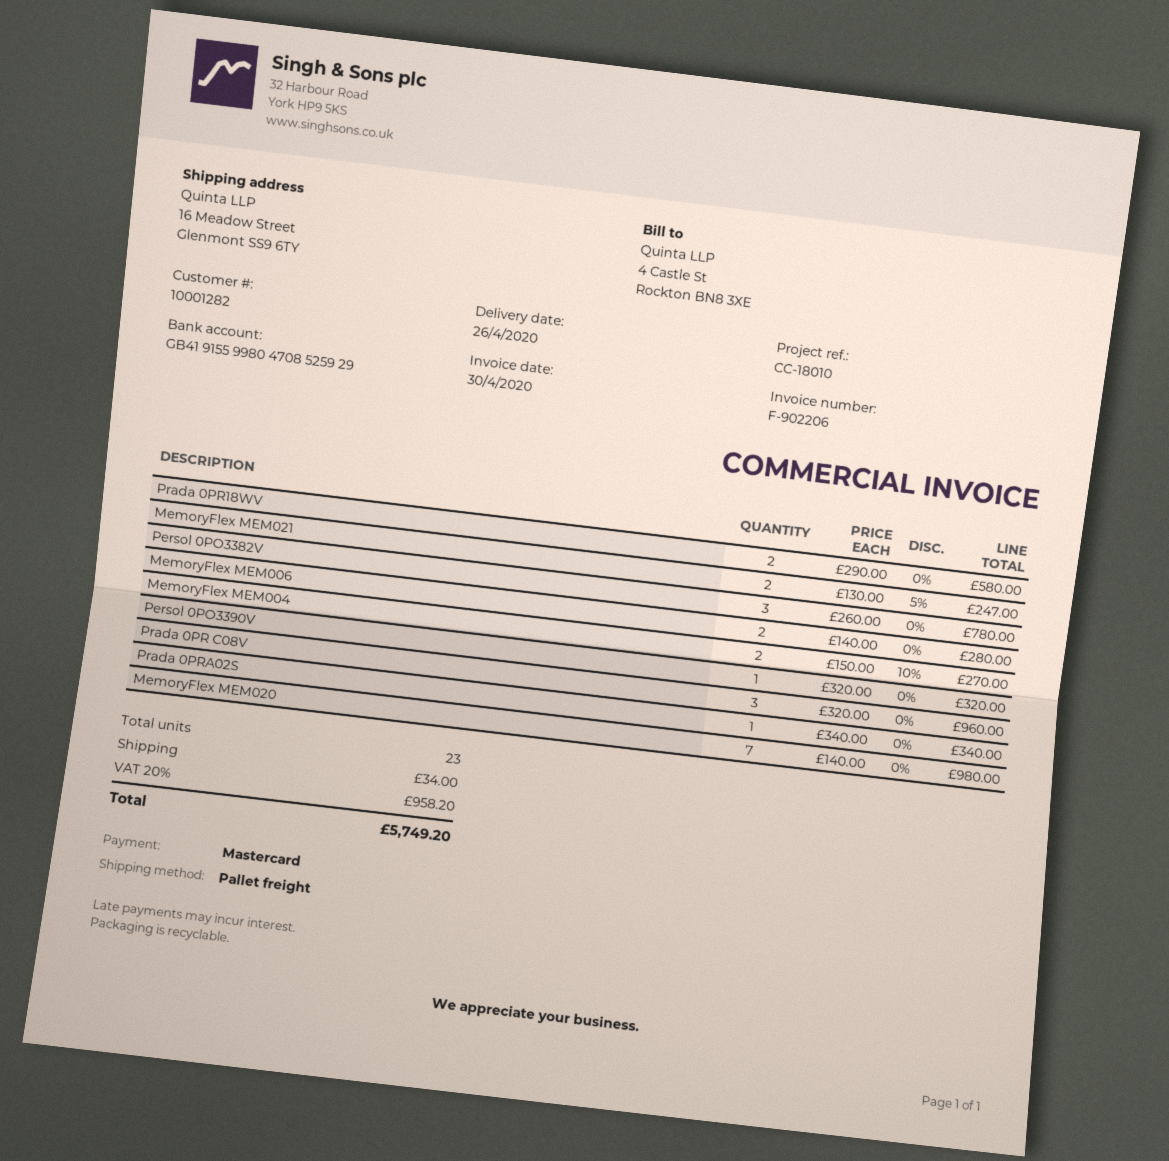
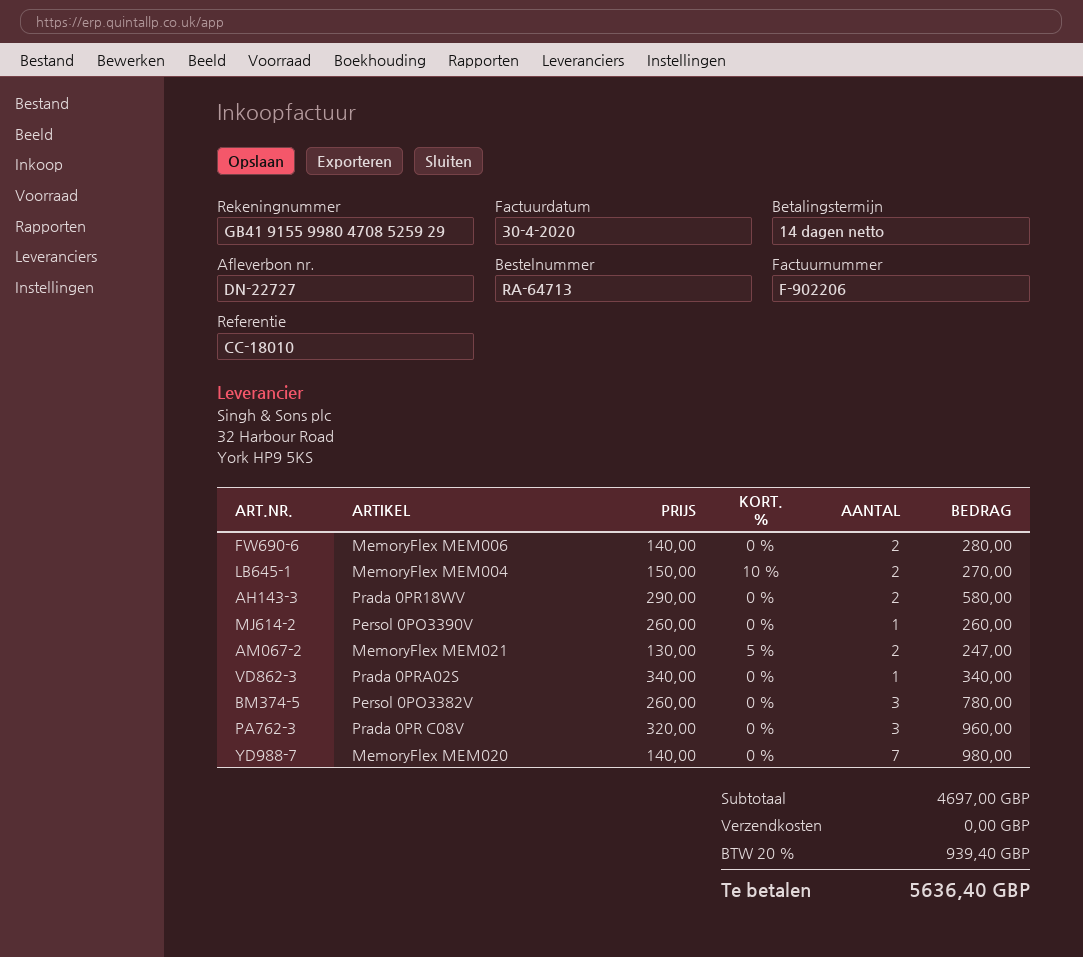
Persol 0PO3390V: 1 x 320.00 = 320.00 -> 1 x 260.00 = 260.00
shipping: 34.00 -> 0.00
tax: 20% = 958.20 -> 20% = 939.40
total: 5749.20 -> 5636.40

